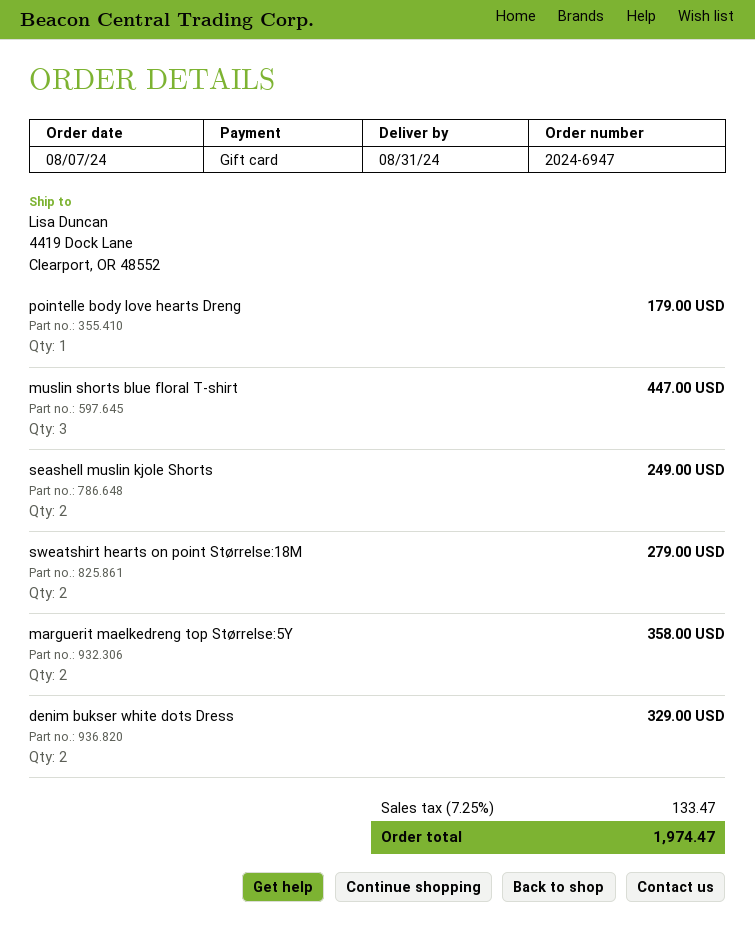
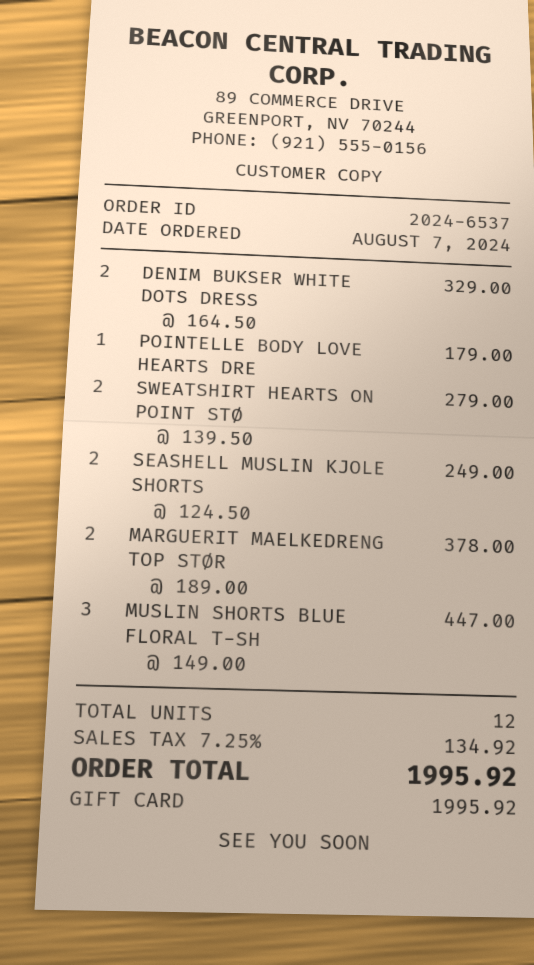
order number: 2024-6947 -> 2024-6537
marguerit maelkedreng top Størrelse:5Y: 2 for 358.00 -> 2 for 378.00
tax: 7.25% = 133.47 -> 7.25% = 134.92
total: 1974.47 -> 1995.92

